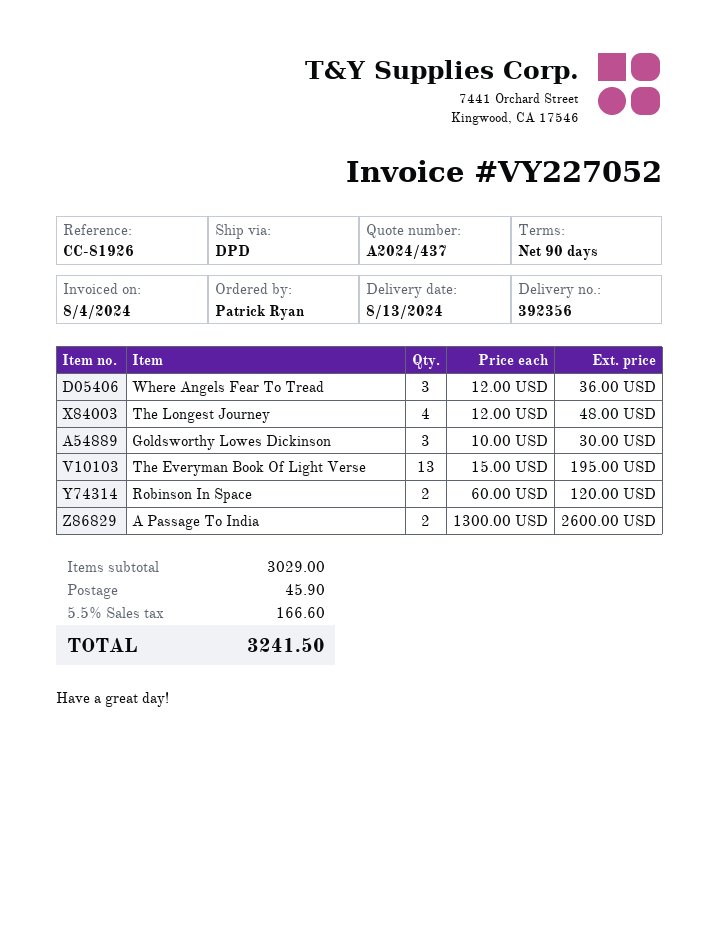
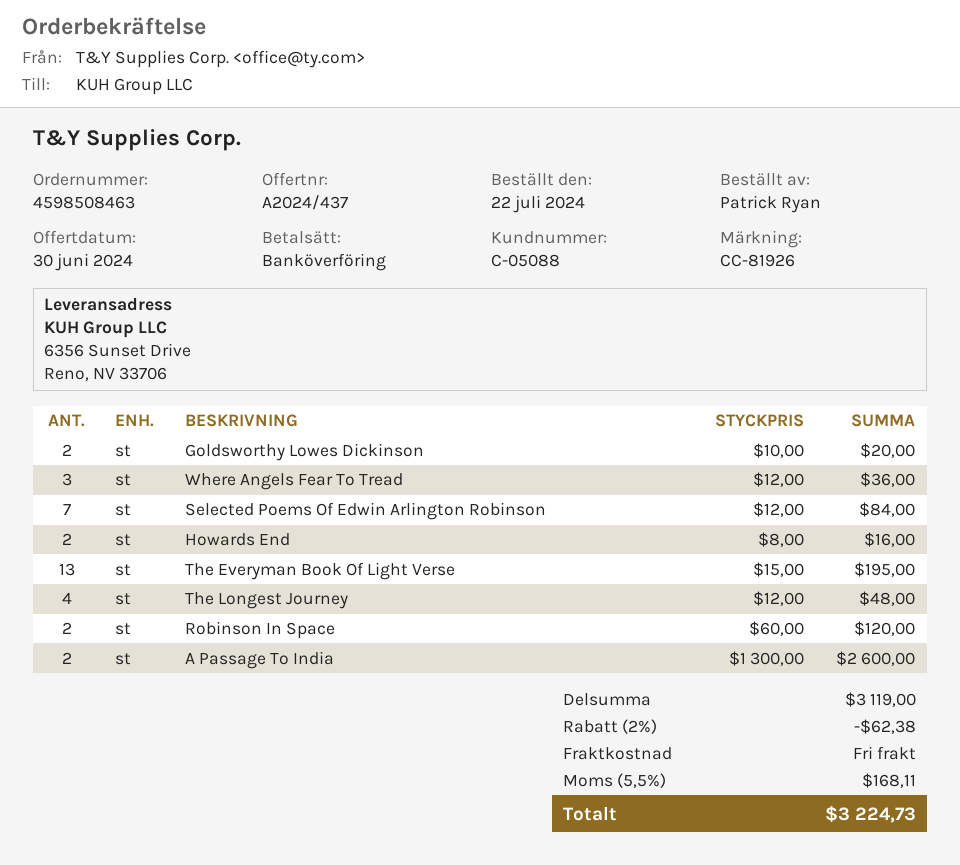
Goldsworthy Lowes Dickinson: 3 x 10.00 = 30.00 -> 2 x 10.00 = 20.00
Selected Poems Of Edwin Arlington Robinson: none -> 7 x 12.00 = 84.00
Howards End: none -> 2 x 8.00 = 16.00
subtotal: 3029.00 -> 3119.00
discount: none -> 2% = 62.38
shipping: 45.90 -> 0.00
tax: 5.5% = 166.60 -> 5.5% = 168.11
total: 3241.50 -> 3224.73

